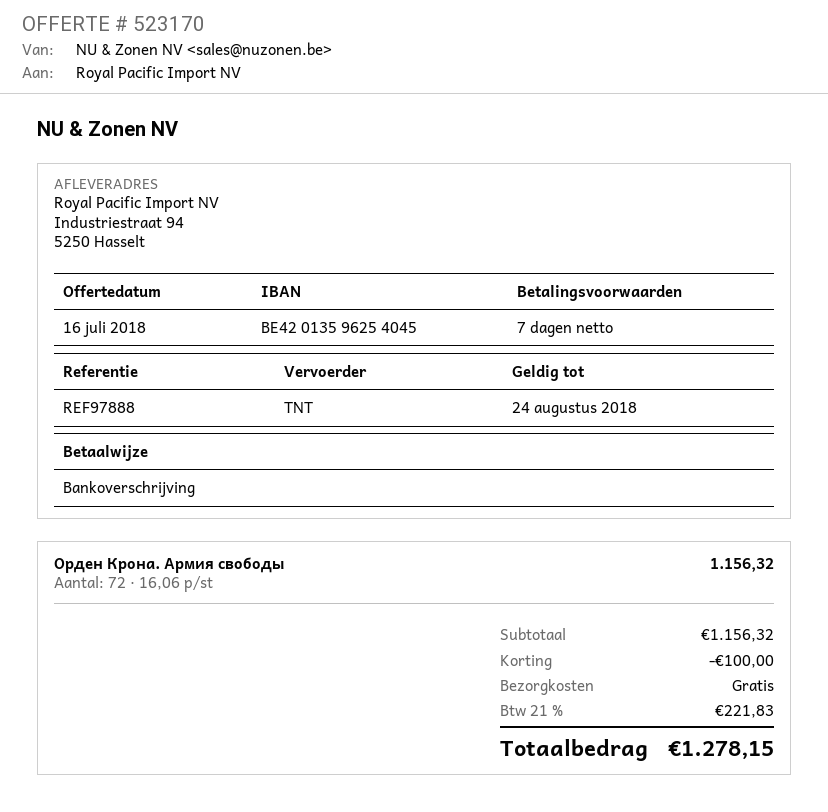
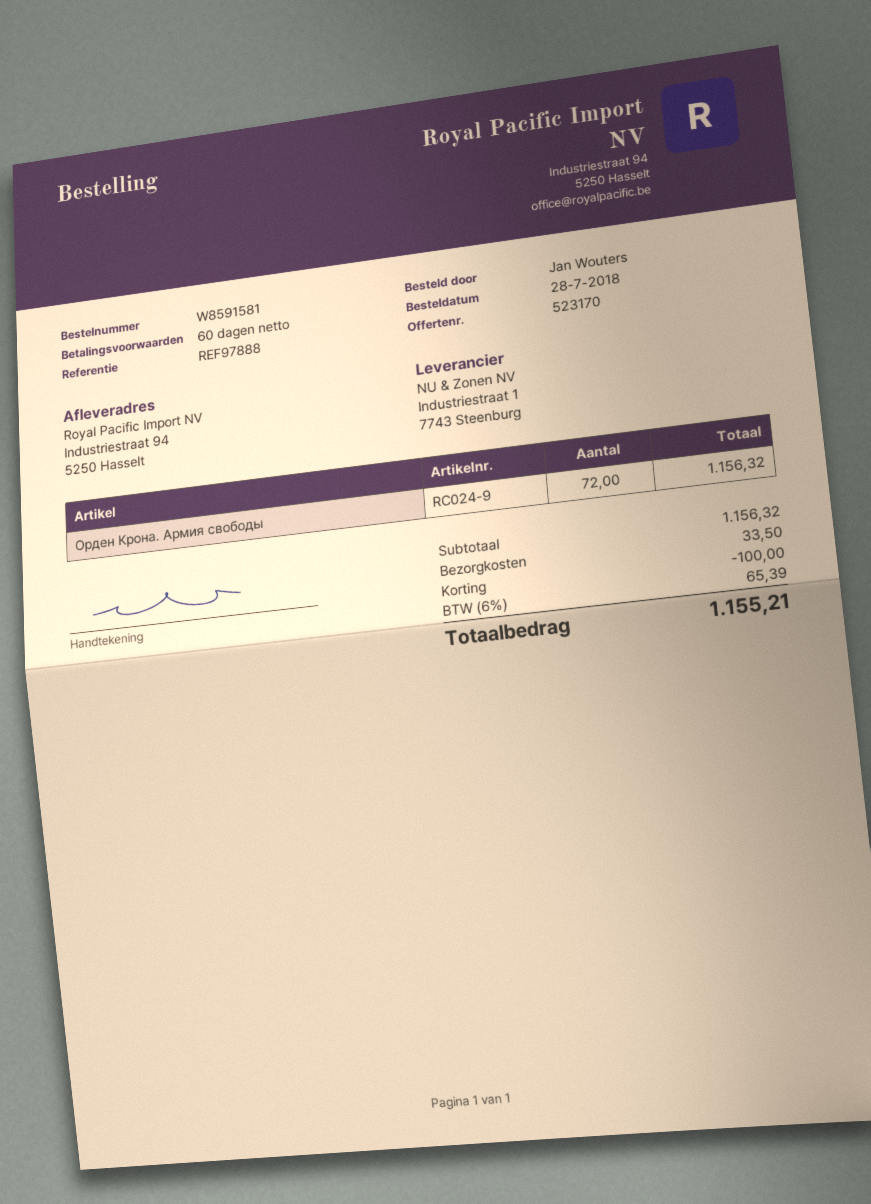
payment terms: 7 days -> 60 days
shipping: 0.00 -> 33.50
tax: 21% = 221.83 -> 6% = 65.39
total: 1278.15 -> 1155.21

